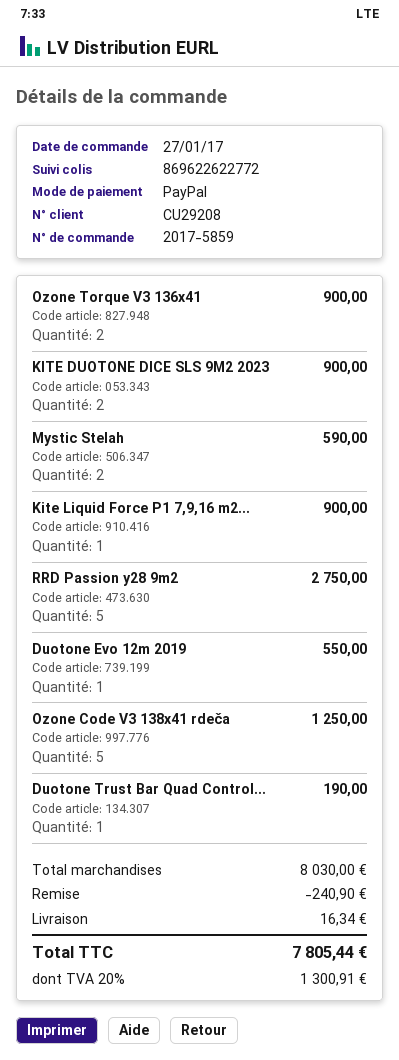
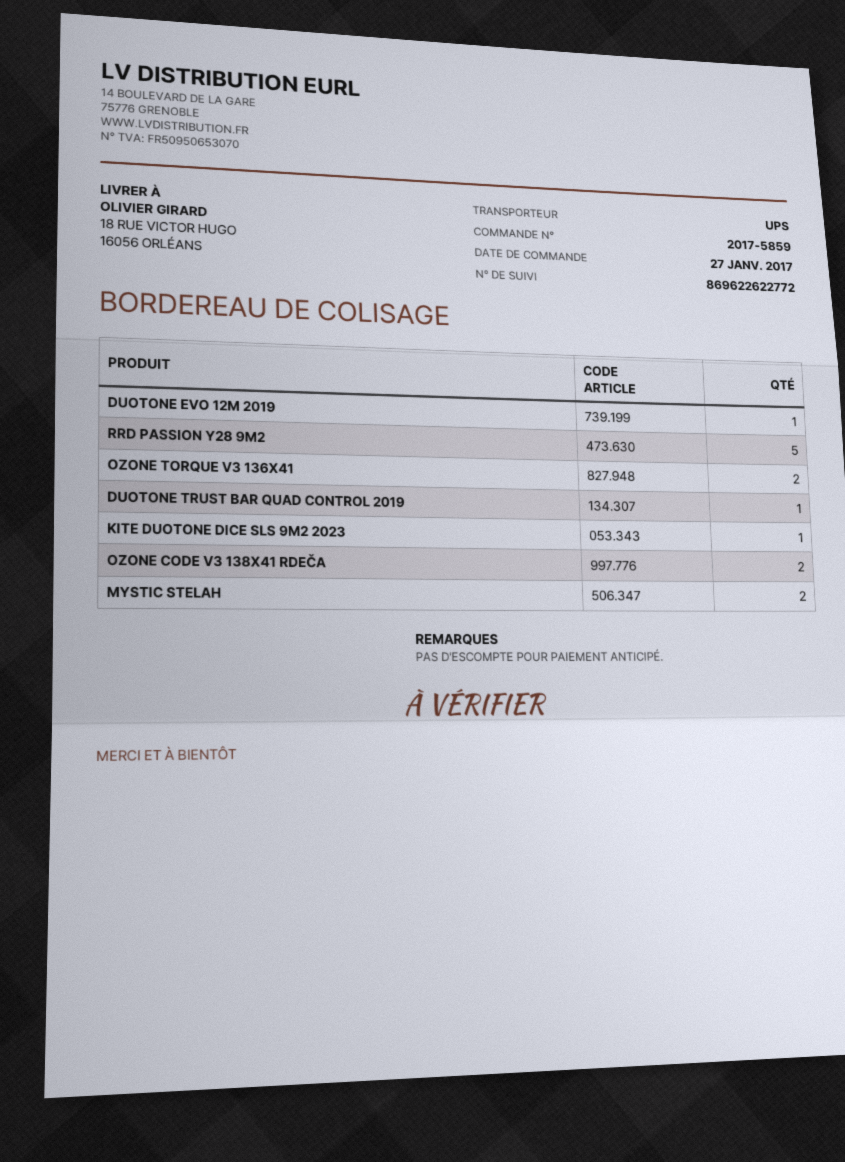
KITE DUOTONE DICE SLS 9M2 2023: 2 -> 1
Kite Liquid Force P1 7,9,16 m2...: 1 -> none
Ozone Code V3 138x41 rdeča: 5 -> 2

